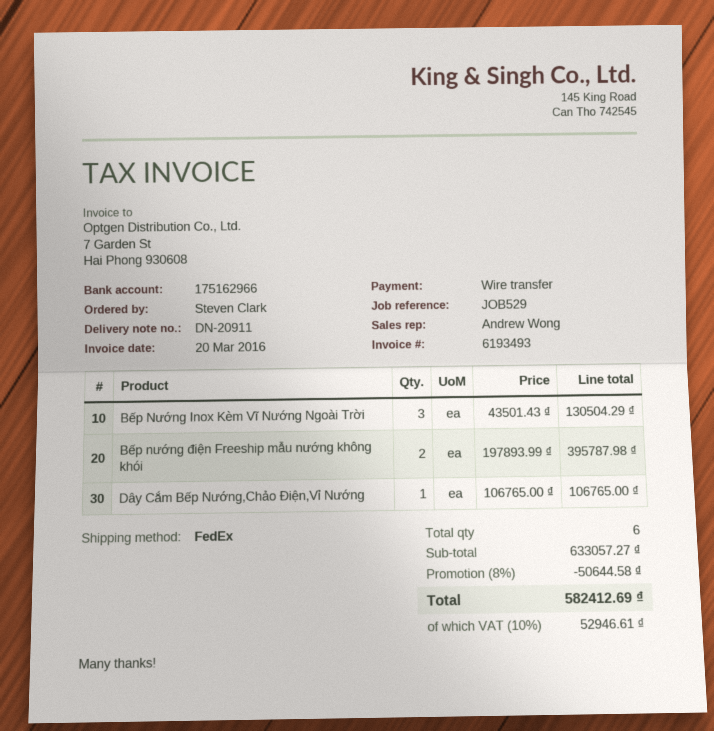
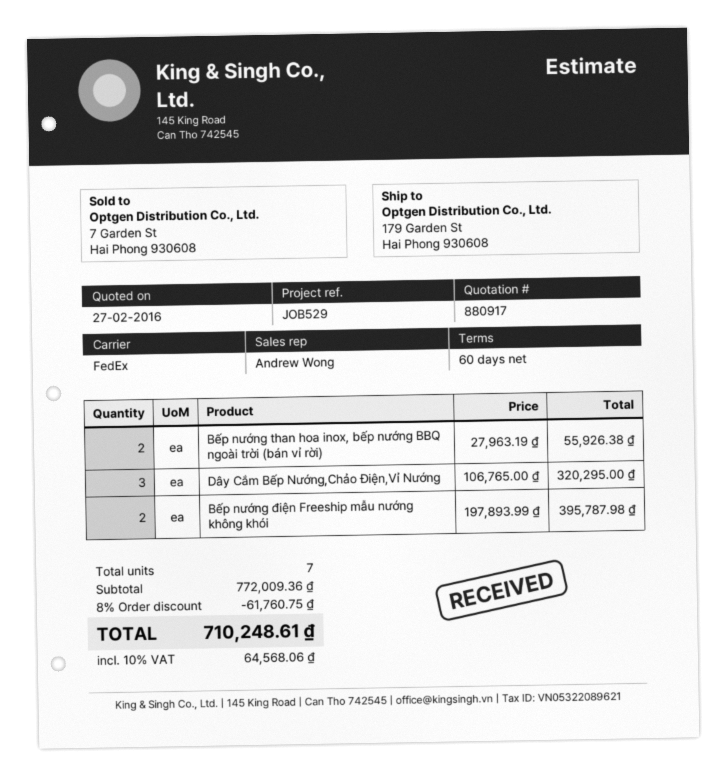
Bếp Nướng Inox Kèm Vĩ Nướng Ngoài Trời: 3 x 43501.43 = 130504.29 -> none
Dây Cắm Bếp Nướng,Chảo Điện,Vỉ Nướng: 1 x 106765.00 = 106765.00 -> 3 x 106765.00 = 320295.00
Bếp nướng than hoa inox, bếp nướng BBQ ngoài trời (bán vỉ rời): none -> 2 x 27963.19 = 55926.38
total quantity: 6 -> 7
subtotal: 633057.27 -> 772009.36
discount: 8% = 50644.58 -> 8% = 61760.75
tax: 10% = 52946.61 -> 10% = 64568.06
total: 582412.69 -> 710248.61

